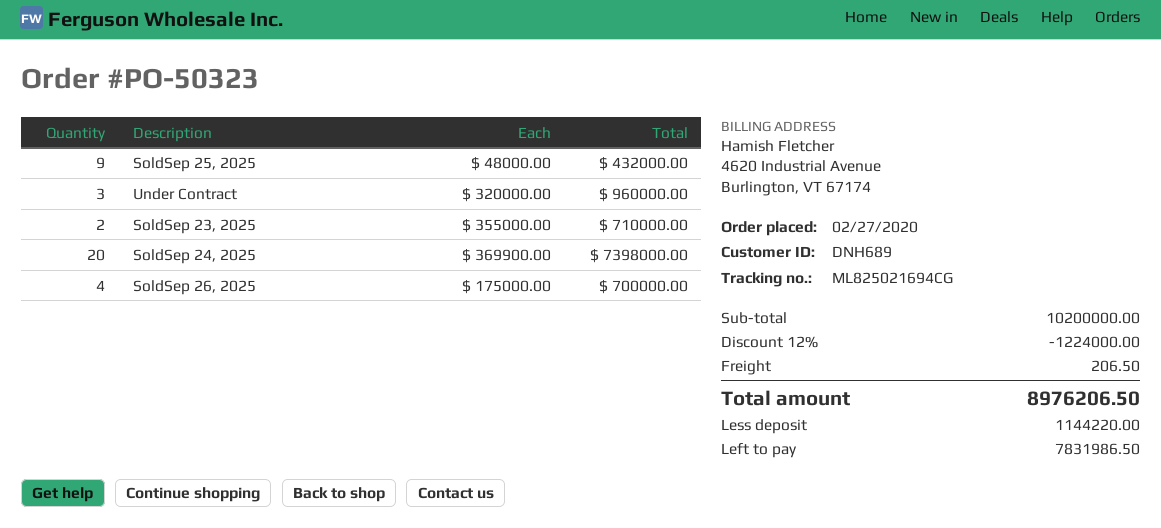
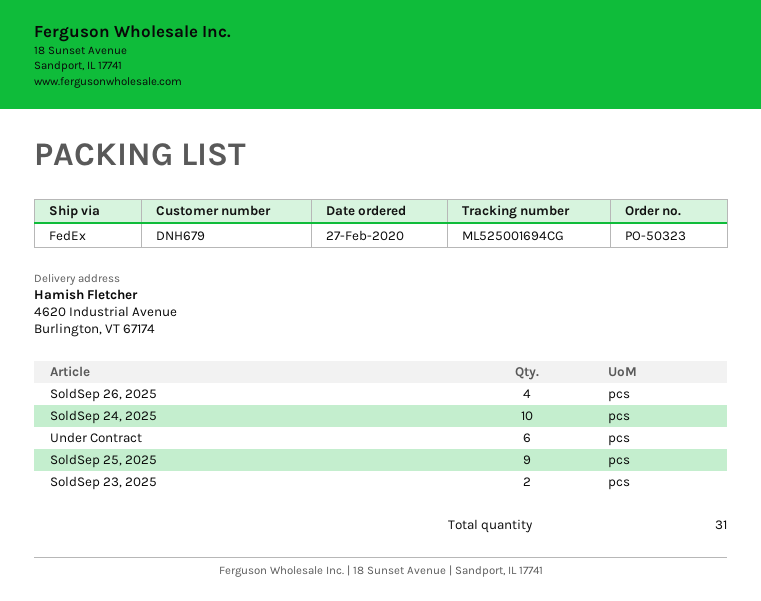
customer number: DNH689 -> DNH679
tracking number: ML825021694CG -> ML525001694CG
Under Contract: 3 -> 6
SoldSep 24, 2025: 20 -> 10

